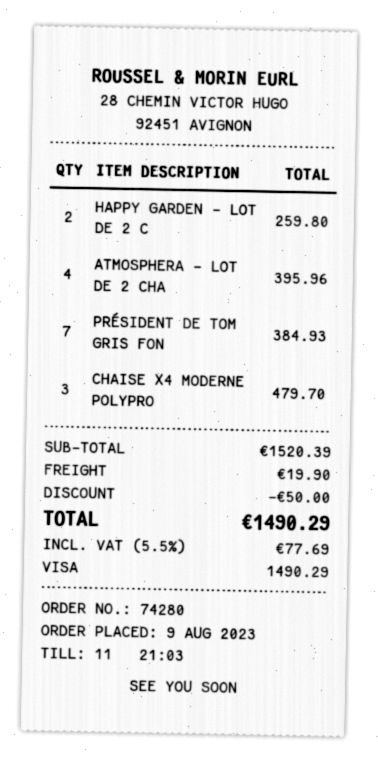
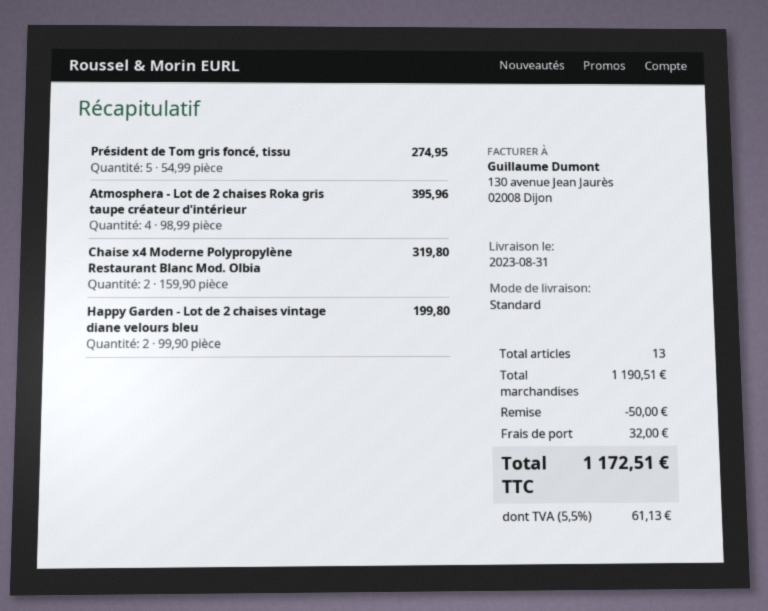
HAPPY GARDEN - LOT DE 2 C: 2 for 259.80 -> 2 for 199.80
PRÉSIDENT DE TOM GRIS FON: 7 for 384.93 -> 5 for 274.95
CHAISE X4 MODERNE POLYPRO: 3 for 479.70 -> 2 for 319.80
subtotal: 1520.39 -> 1190.51
shipping: 19.90 -> 32.00
tax: 5.5% = 77.69 -> 5.5% = 61.13
total: 1490.29 -> 1172.51

